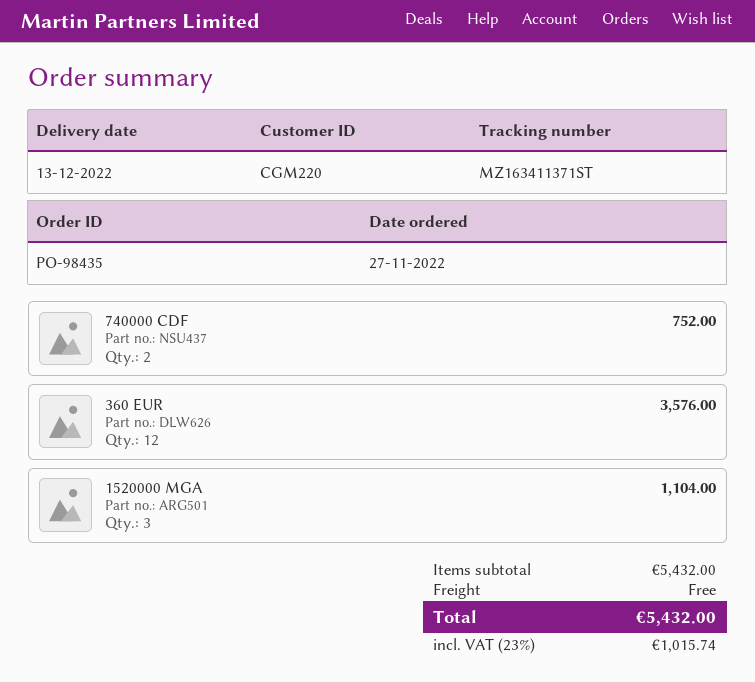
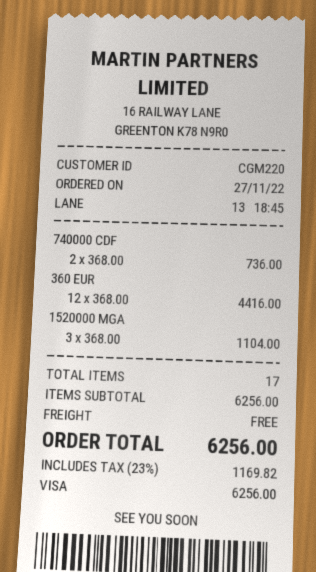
740000 CDF: 2 for 752.00 -> 2 for 736.00
360 EUR: 12 for 3576.00 -> 12 for 4416.00
subtotal: 5432.00 -> 6256.00
tax: 23% = 1015.74 -> 23% = 1169.82
total: 5432.00 -> 6256.00

